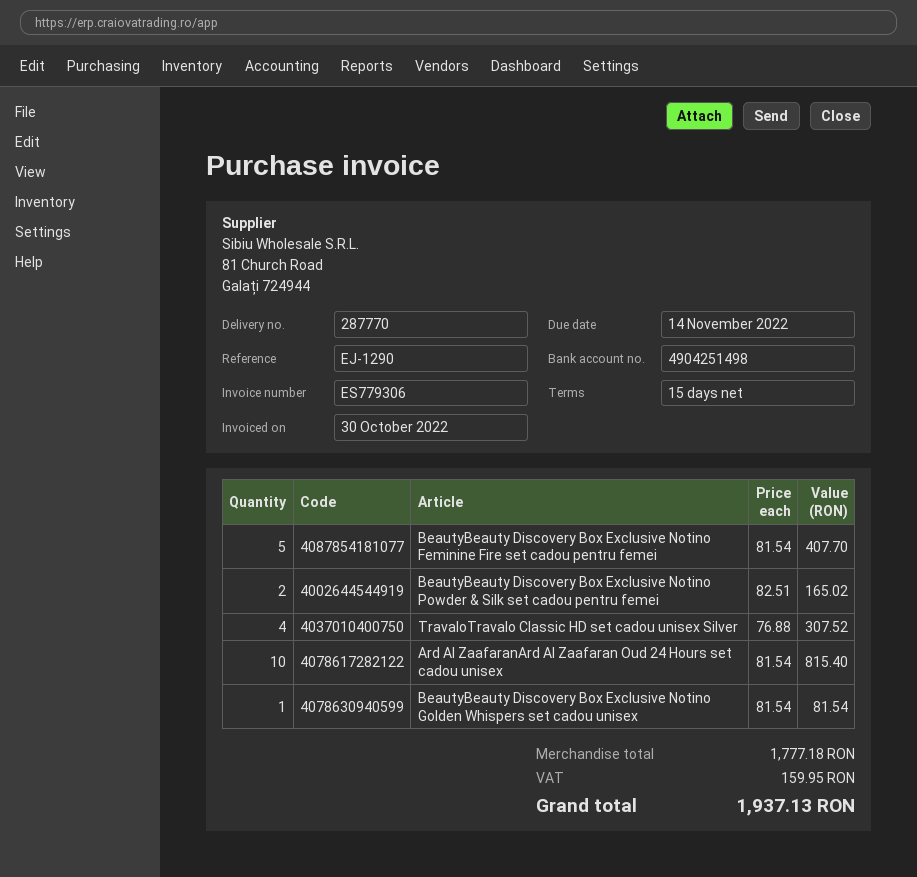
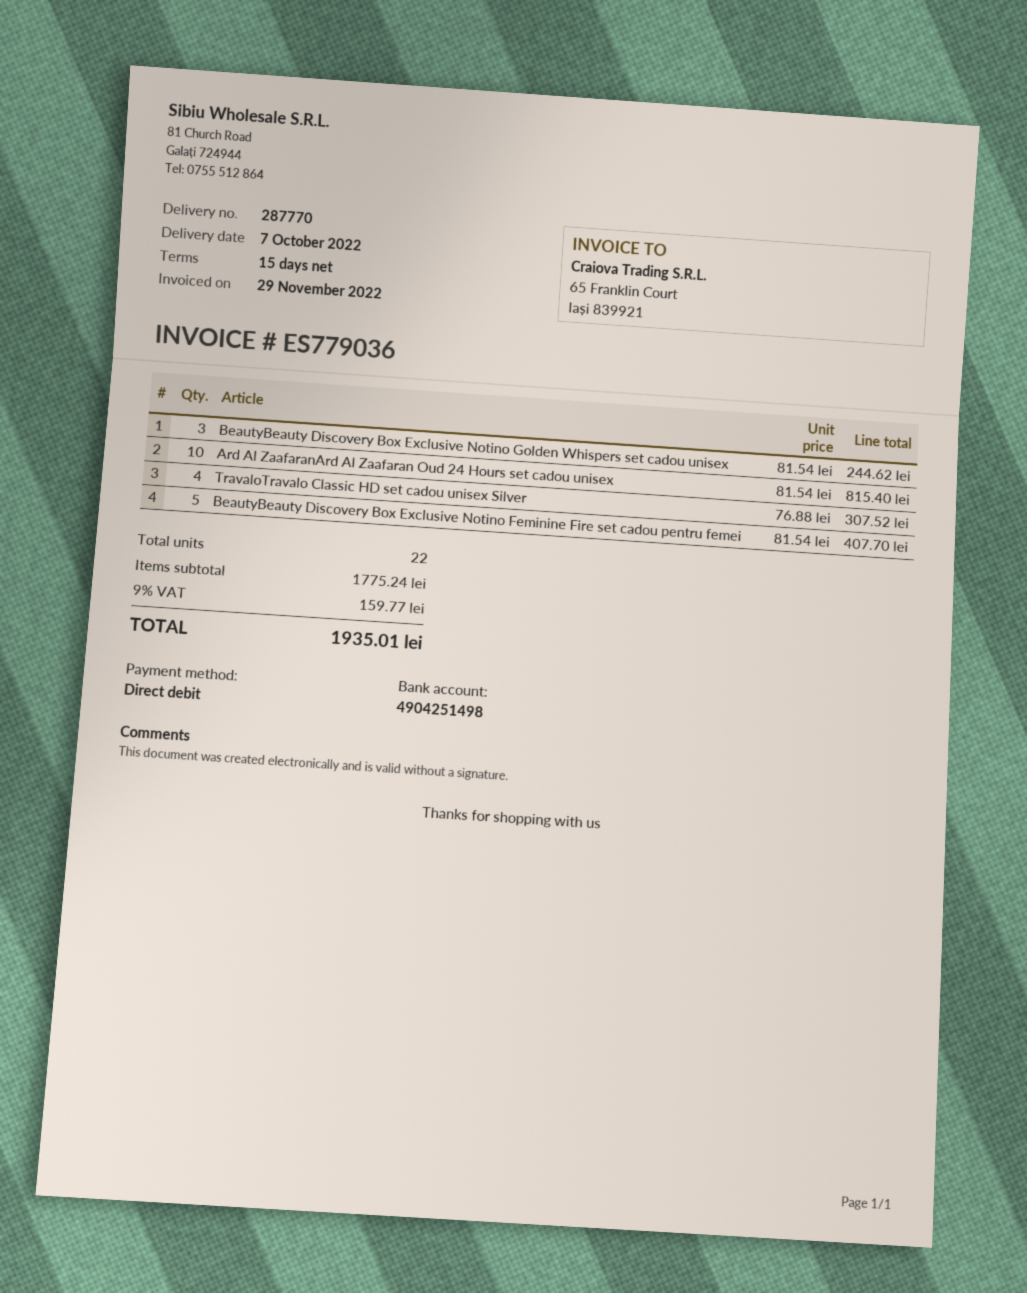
invoice number: ES779306 -> ES779036
invoice date: 2022-10-30 -> 2022-11-29
BeautyBeauty Discovery Box Exclusive Notino Powder & Silk set cadou pentru femei: 2 x 82.51 = 165.02 -> none
BeautyBeauty Discovery Box Exclusive Notino Golden Whispers set cadou unisex: 1 x 81.54 = 81.54 -> 3 x 81.54 = 244.62
subtotal: 1777.18 -> 1775.24
tax: 159.95 -> 159.77
total: 1937.13 -> 1935.01

